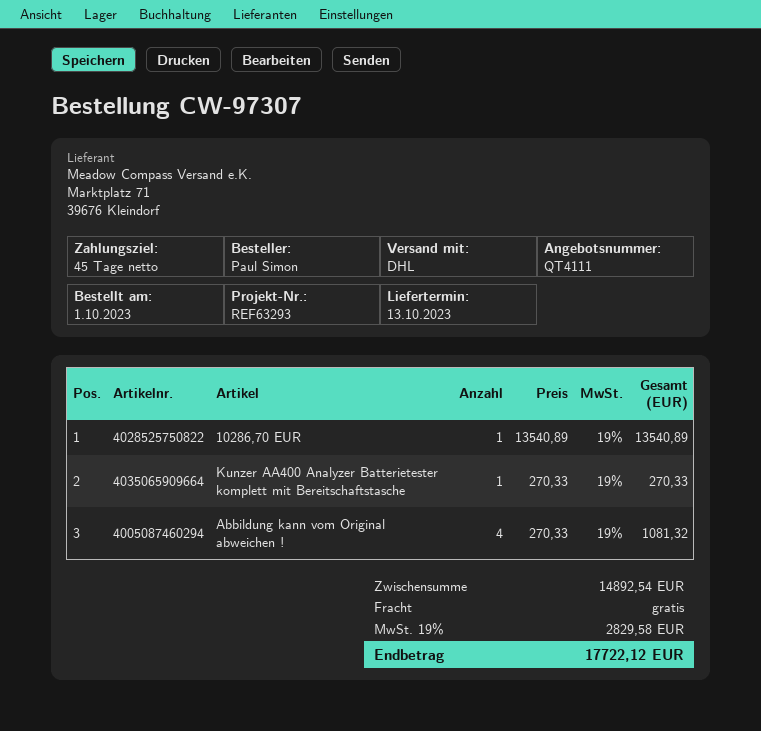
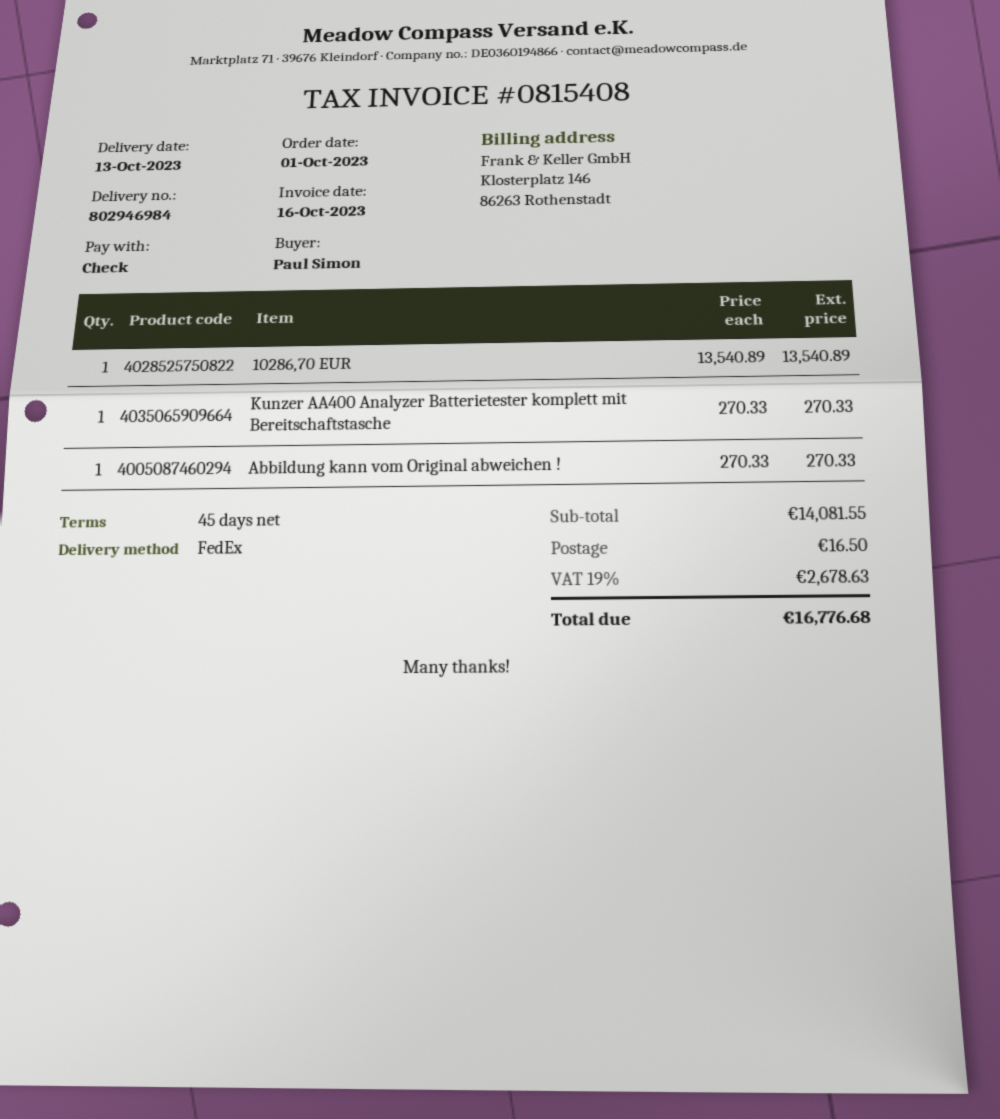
shipping method: DHL -> FedEx
Abbildung kann vom Original abweichen !: 4 x 270.33 = 1081.32 -> 1 x 270.33 = 270.33
subtotal: 14892.54 -> 14081.55
shipping: 0.00 -> 16.50
tax: 19% = 2829.58 -> 19% = 2678.63
total: 17722.12 -> 16776.68

